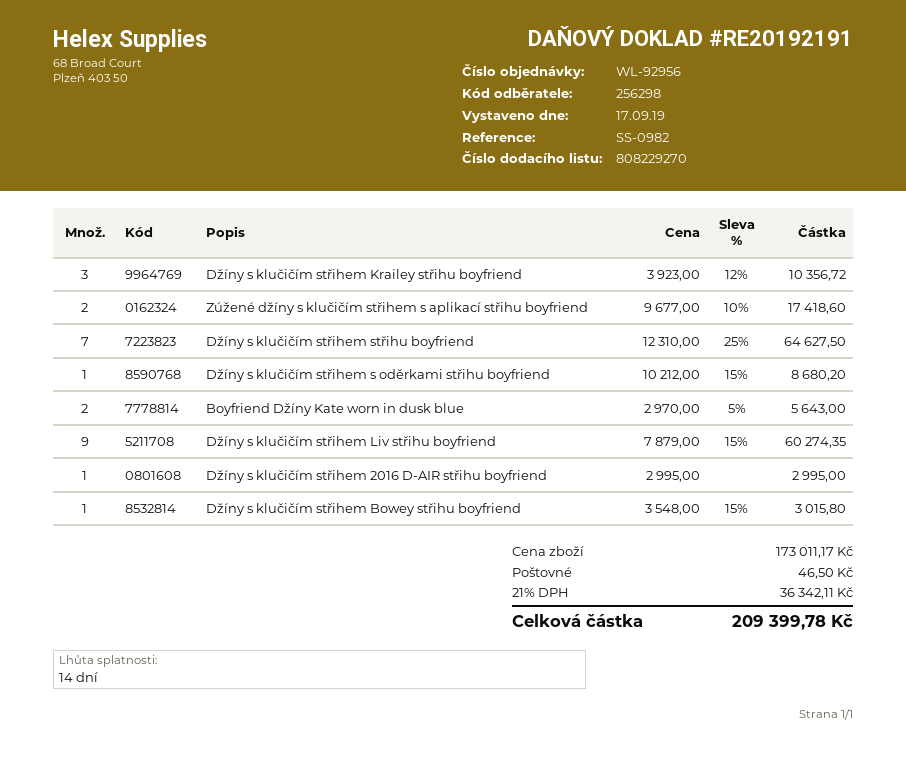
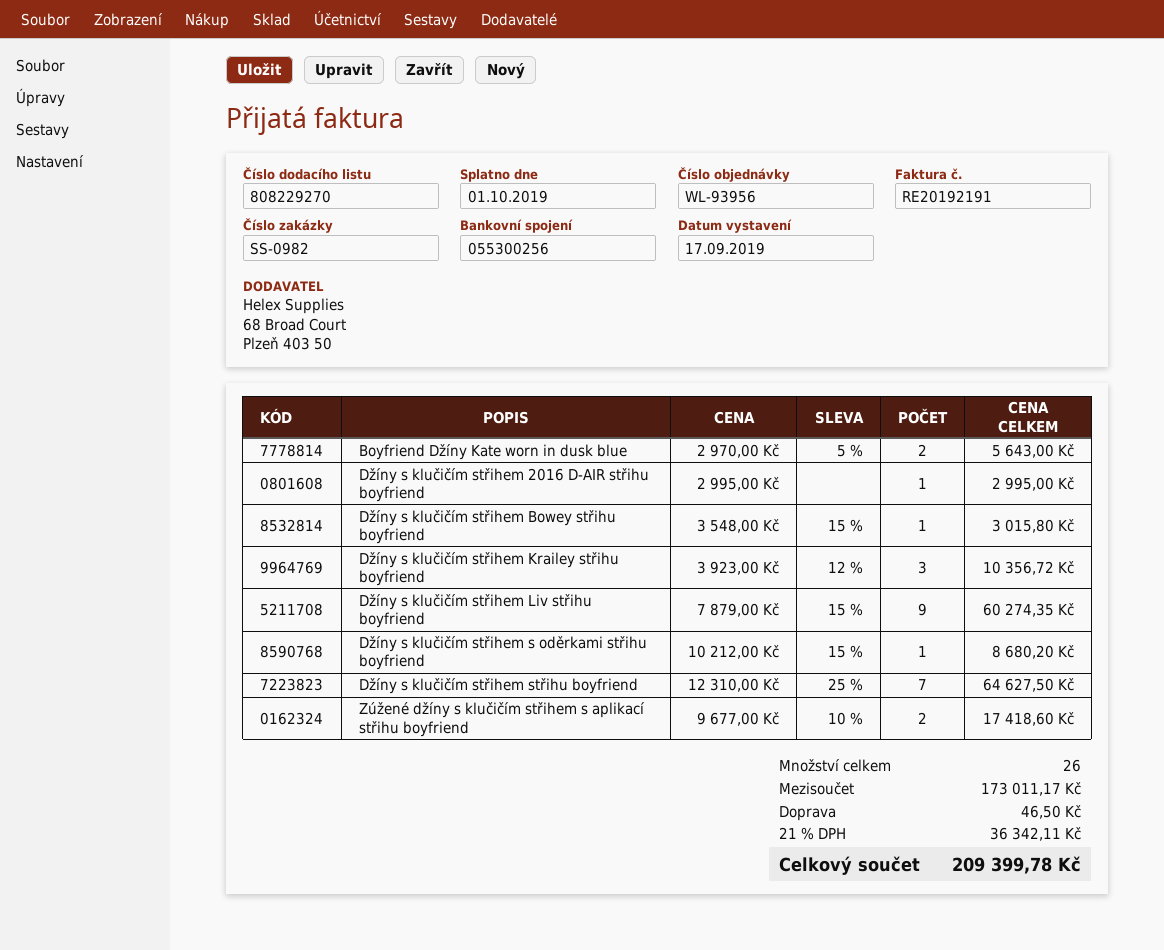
order number: WL-92956 -> WL-93956

